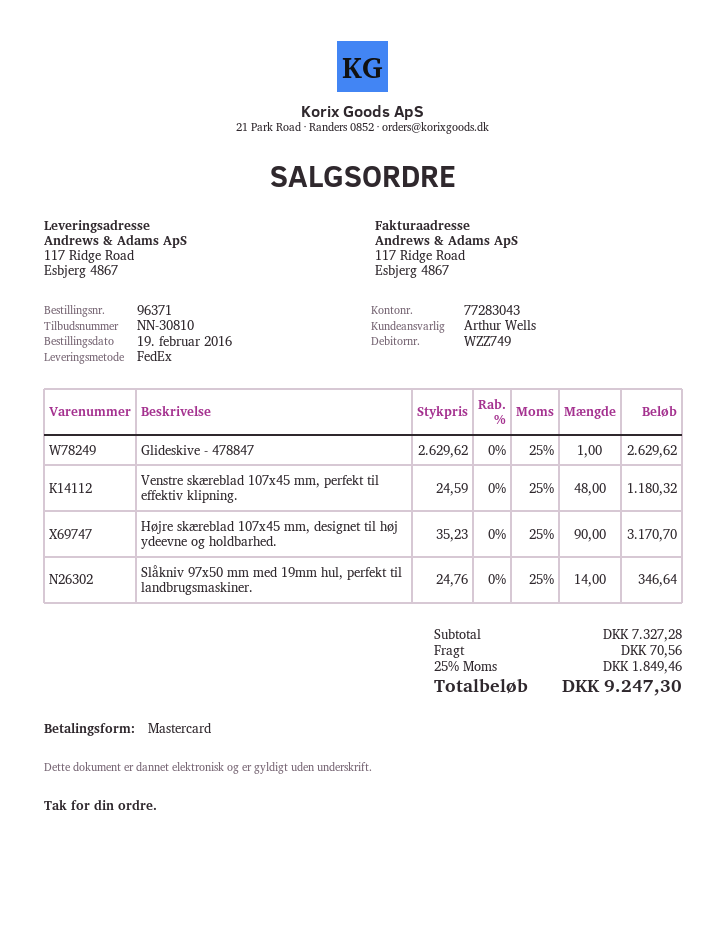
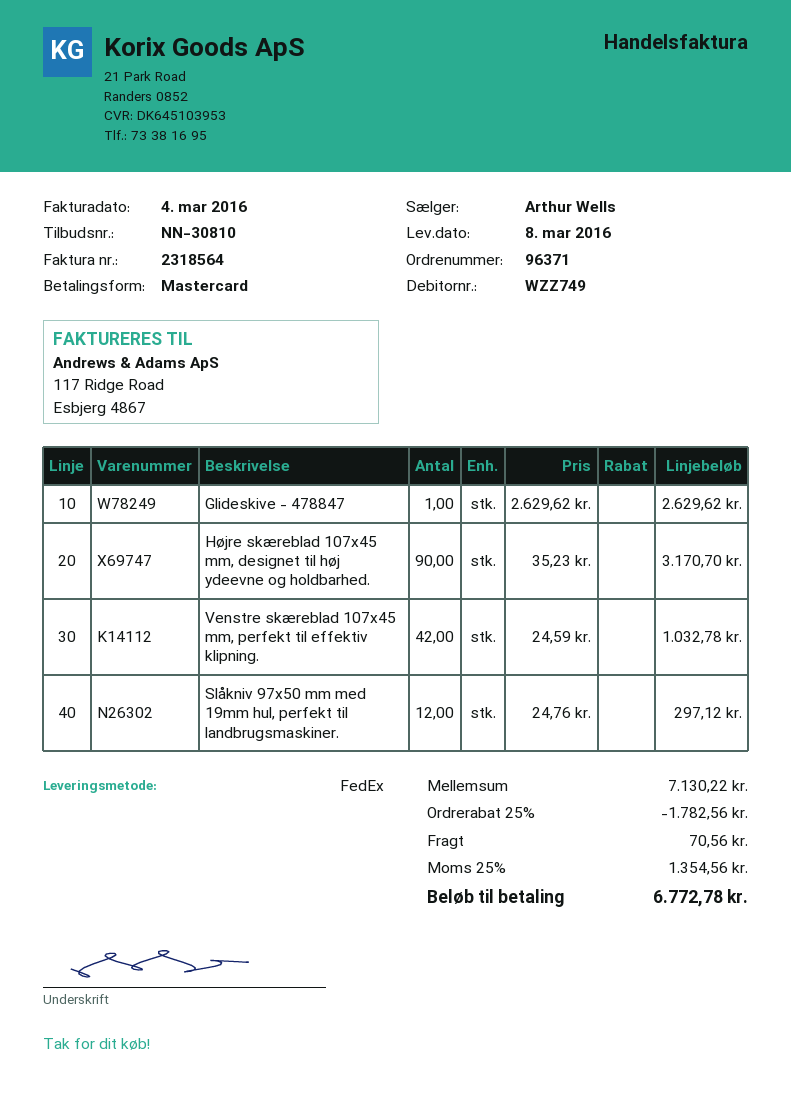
Venstre skæreblad 107x45 mm, perfekt til effektiv klipning.: 48 x 24.59 = 1180.32 -> 42 x 24.59 = 1032.78
Slåkniv 97x50 mm med 19mm hul, perfekt til landbrugsmaskiner.: 14 x 24.76 = 346.64 -> 12 x 24.76 = 297.12
subtotal: 7327.28 -> 7130.22
discount: none -> 25% = 1782.56
tax: 25% = 1849.46 -> 25% = 1354.56
total: 9247.30 -> 6772.78

